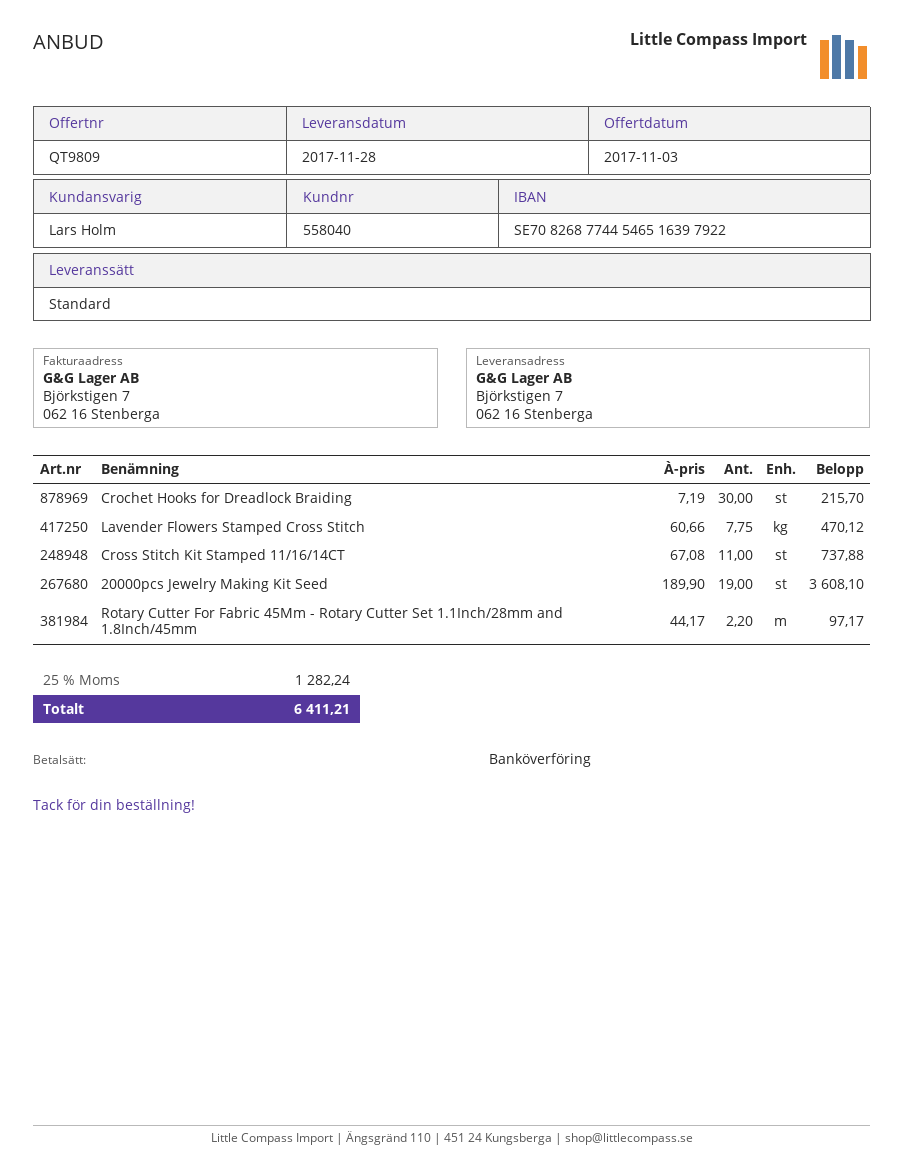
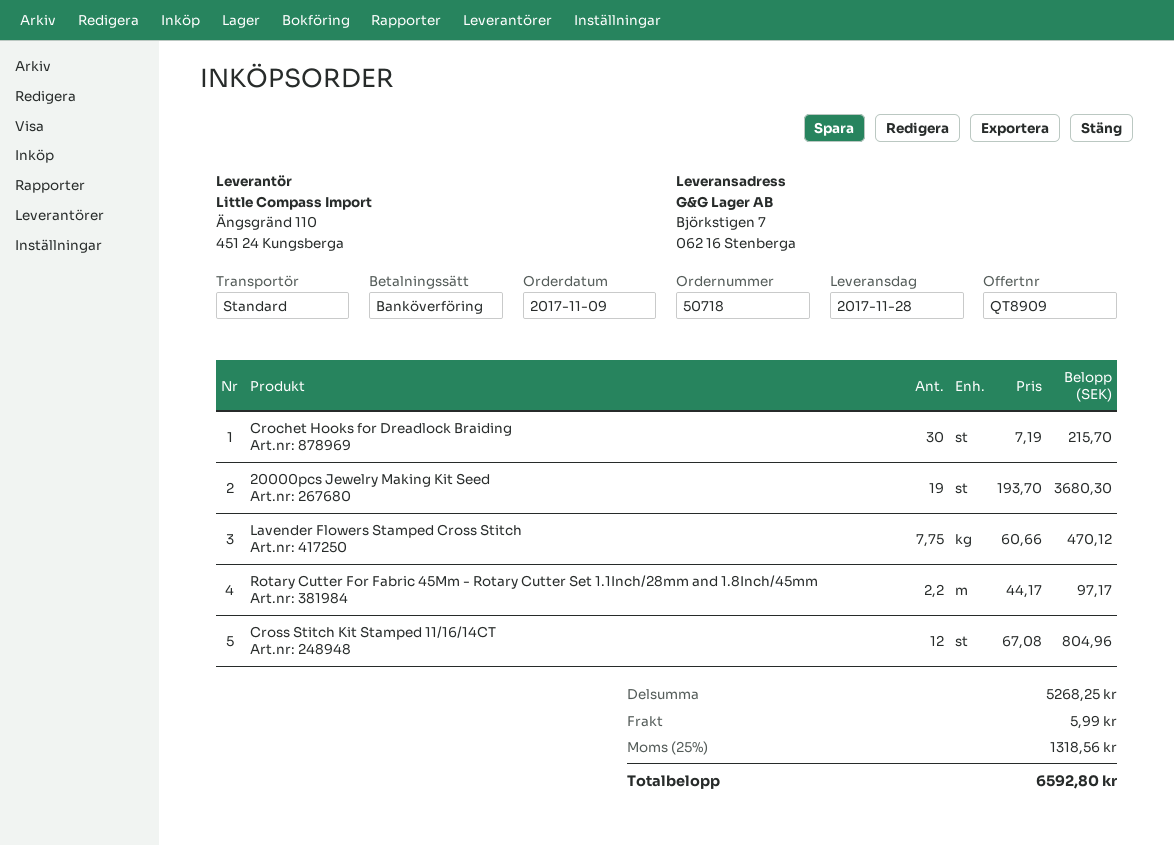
quote number: QT9809 -> QT8909
Cross Stitch Kit Stamped 11/16/14CT: 11 x 67.08 = 737.88 -> 12 x 67.08 = 804.96
20000pcs Jewelry Making Kit Seed: 19 x 189.90 = 3608.10 -> 19 x 193.70 = 3680.30
shipping: none -> 5.99
tax: 25% = 1282.24 -> 25% = 1318.56
total: 6411.21 -> 6592.80

